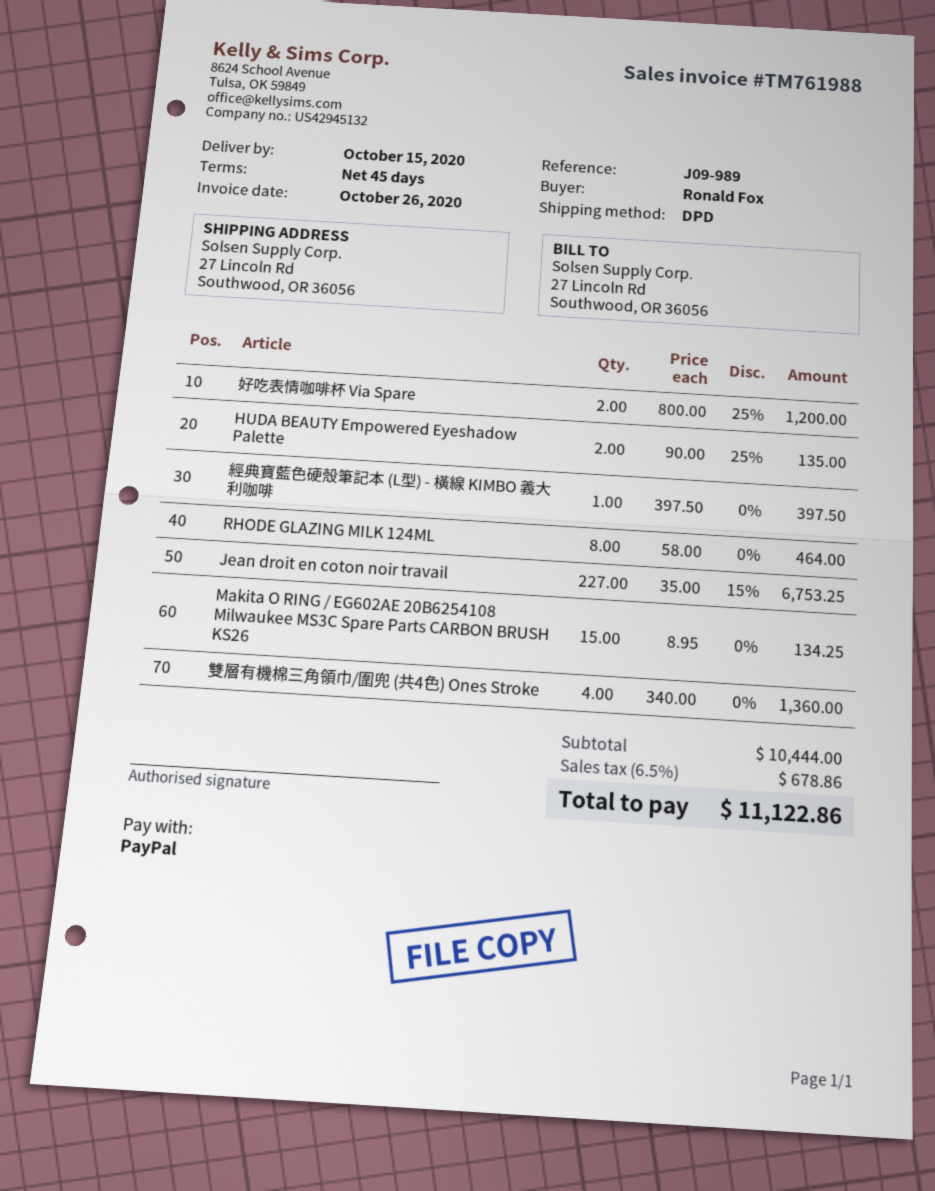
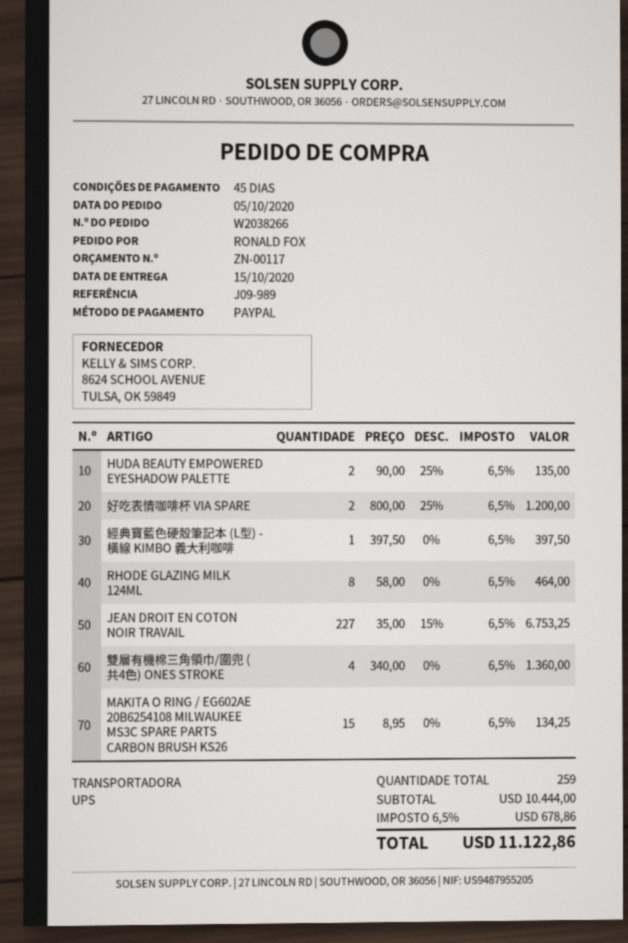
shipping method: DPD -> UPS

